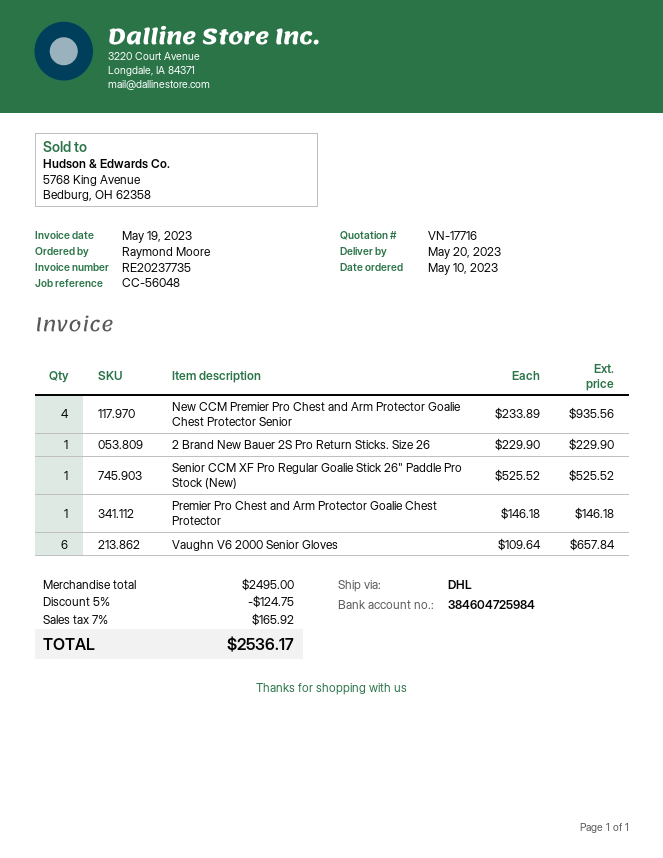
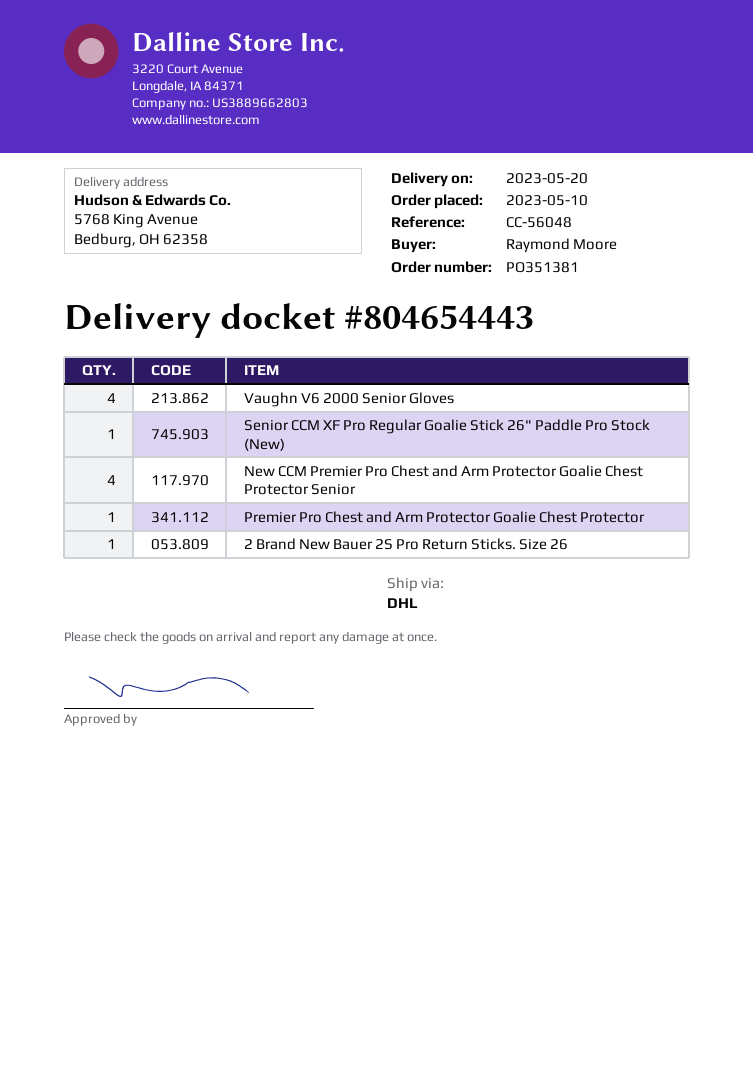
Vaughn V6 2000 Senior Gloves: 6 -> 4

